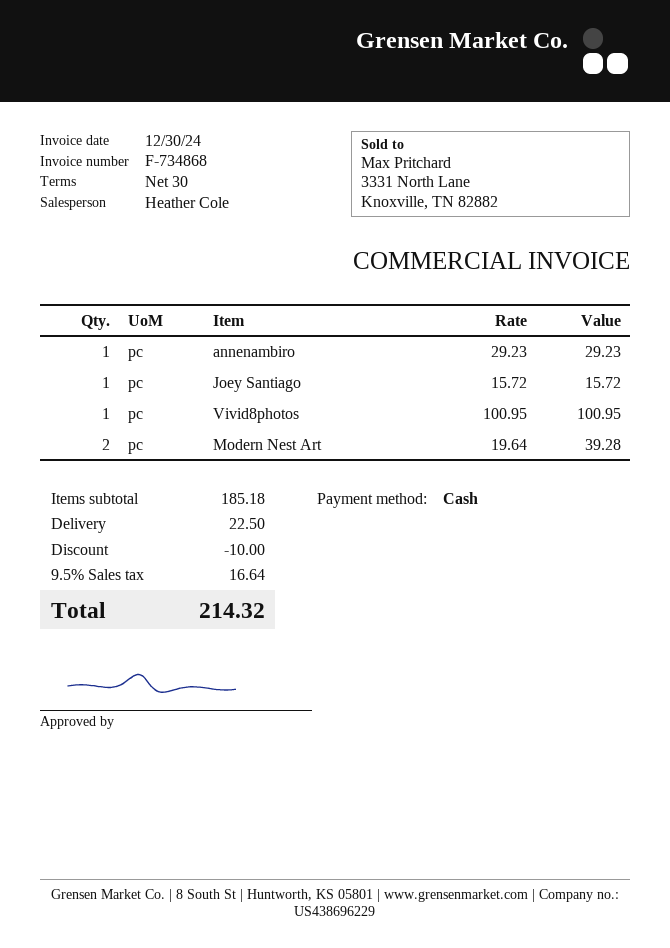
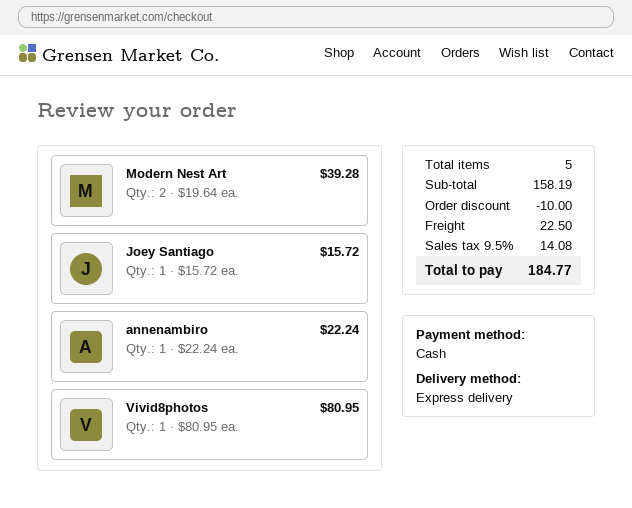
annenambiro: 1 x 29.23 = 29.23 -> 1 x 22.24 = 22.24
Vivid8photos: 1 x 100.95 = 100.95 -> 1 x 80.95 = 80.95
subtotal: 185.18 -> 158.19
tax: 9.5% = 16.64 -> 9.5% = 14.08
total: 214.32 -> 184.77

